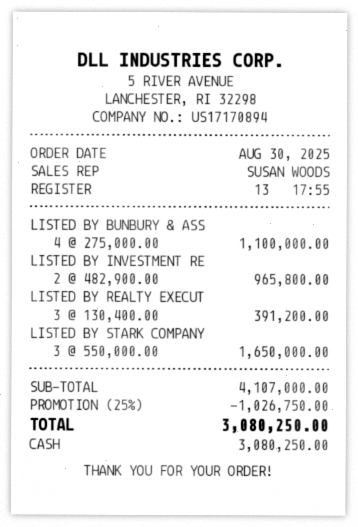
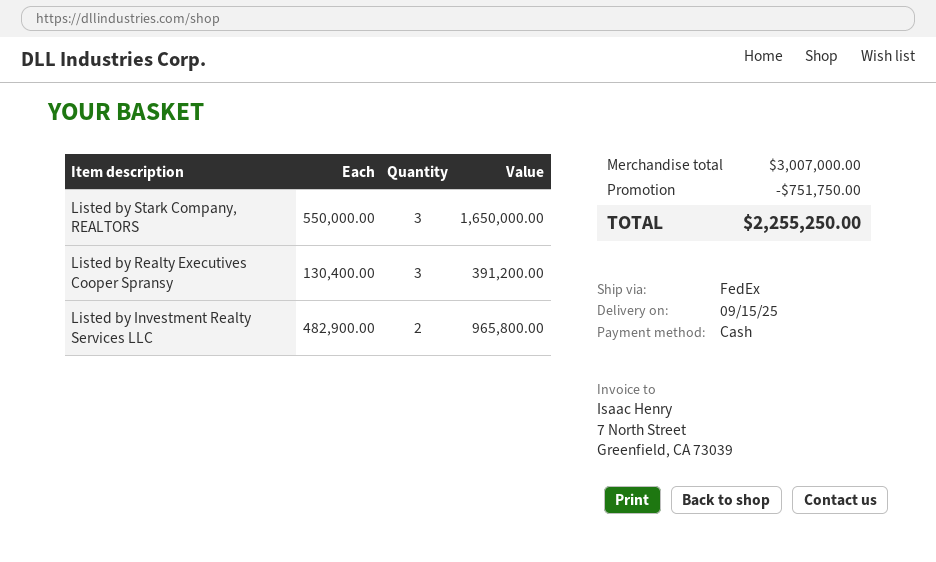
LISTED BY BUNBURY & ASS: 4 x 275000.00 = 1100000.00 -> none
subtotal: 4107000.00 -> 3007000.00
discount: 1026750.00 -> 751750.00
total: 3080250.00 -> 2255250.00

